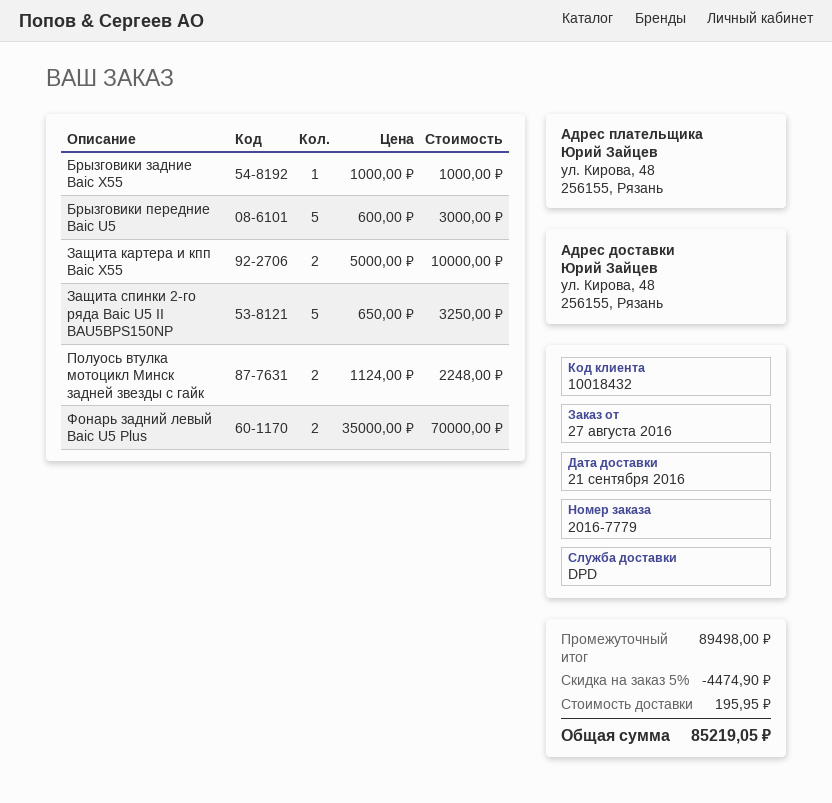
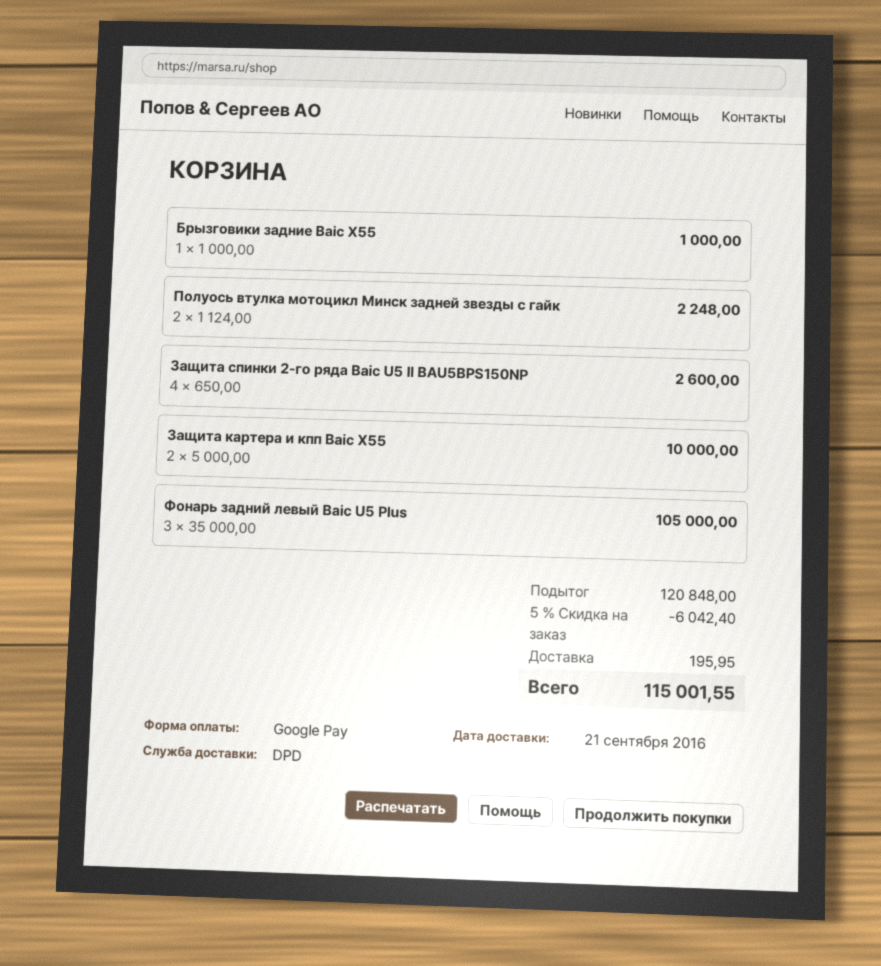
Брызговики передние Baic U5: 5 x 600.00 = 3000.00 -> none
Защита спинки 2-го ряда Baic U5 II BAU5BPS150NP: 5 x 650.00 = 3250.00 -> 4 x 650.00 = 2600.00
Фонарь задний левый Baic U5 Plus: 2 x 35000.00 = 70000.00 -> 3 x 35000.00 = 105000.00
subtotal: 89498.00 -> 120848.00
discount: 5% = 4474.90 -> 5% = 6042.40
total: 85219.05 -> 115001.55

